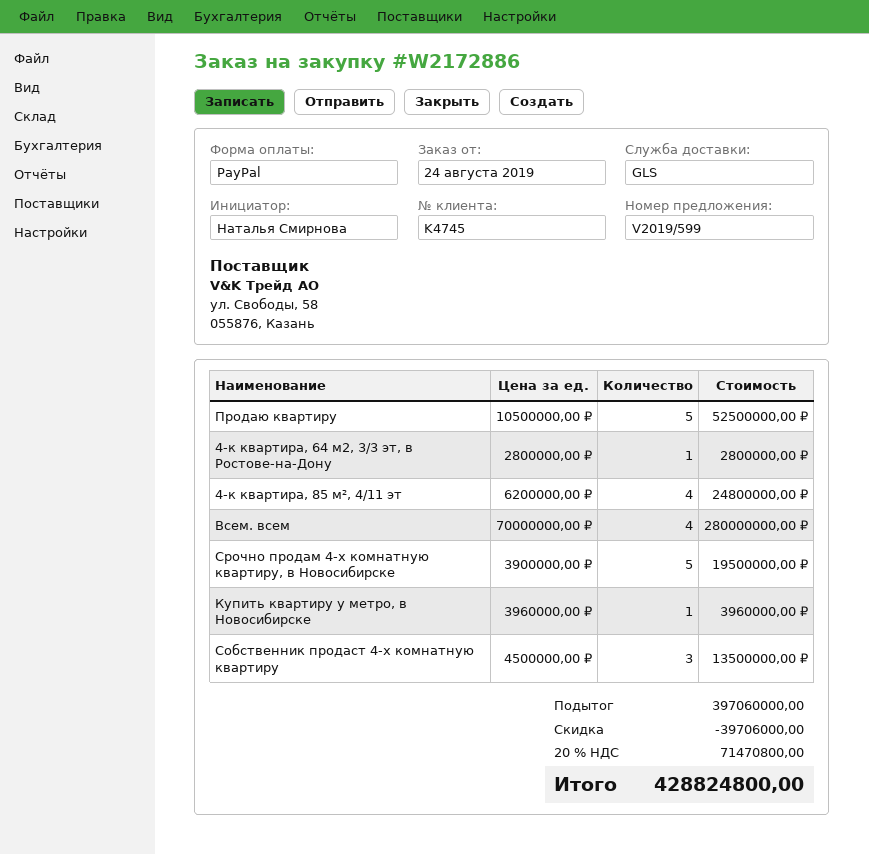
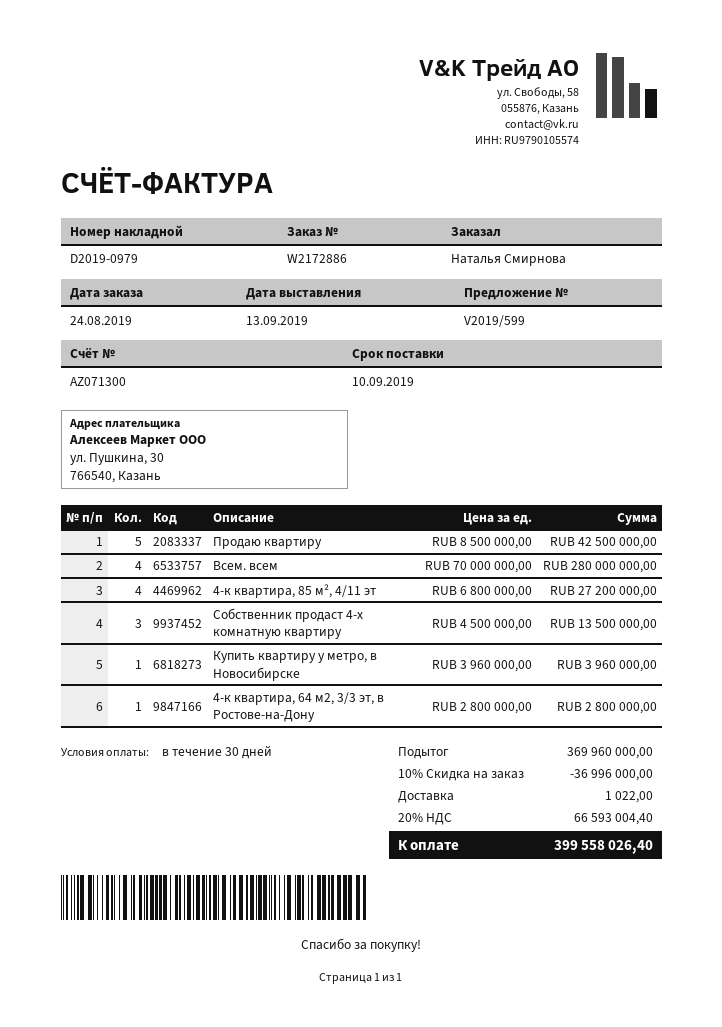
Продаю квартиру: 5 x 10500000.00 = 52500000.00 -> 5 x 8500000.00 = 42500000.00
4-к квартира, 85 м², 4/11 эт: 4 x 6200000.00 = 24800000.00 -> 4 x 6800000.00 = 27200000.00
Срочно продам 4-х комнатную квартиру, в Новосибирске: 5 x 3900000.00 = 19500000.00 -> none
subtotal: 397060000.00 -> 369960000.00
discount: 39706000.00 -> 36996000.00
shipping: none -> 1022.00
tax: 20% = 71470800.00 -> 20% = 66593004.40
total: 428824800.00 -> 399558026.40

